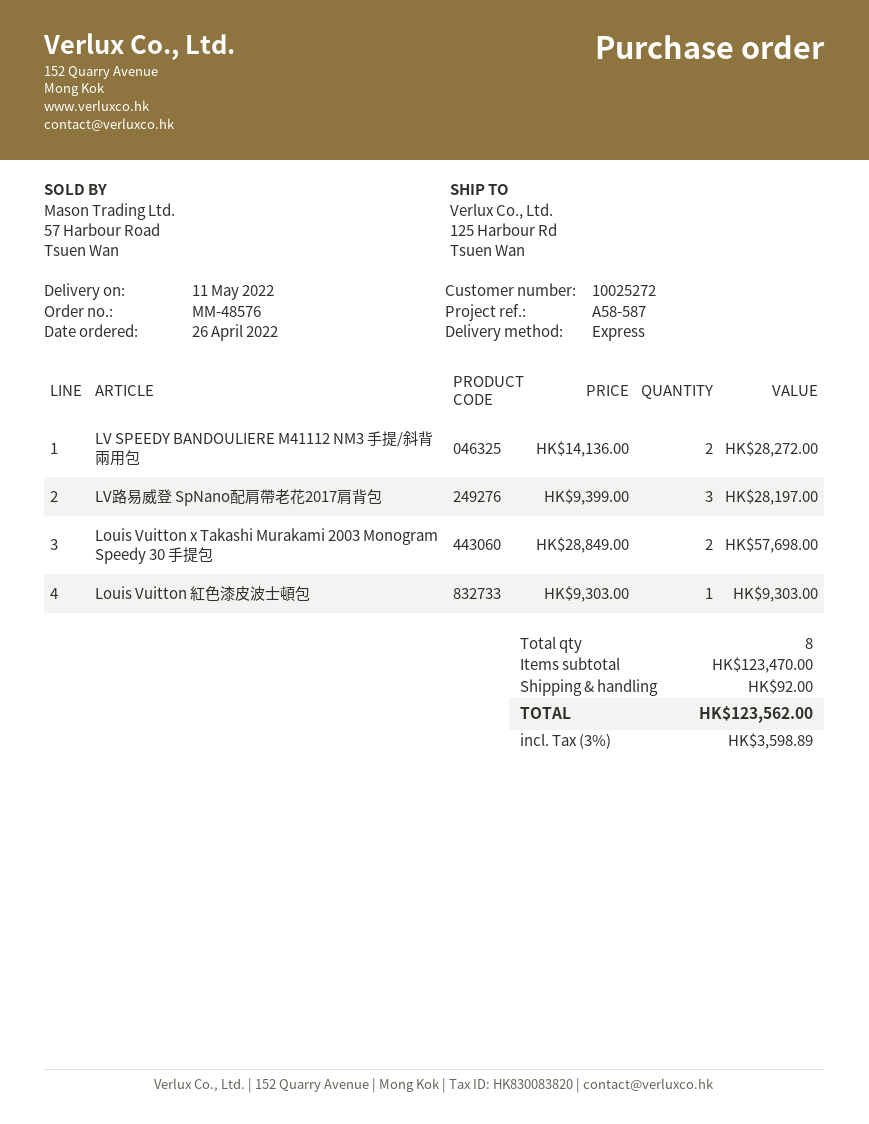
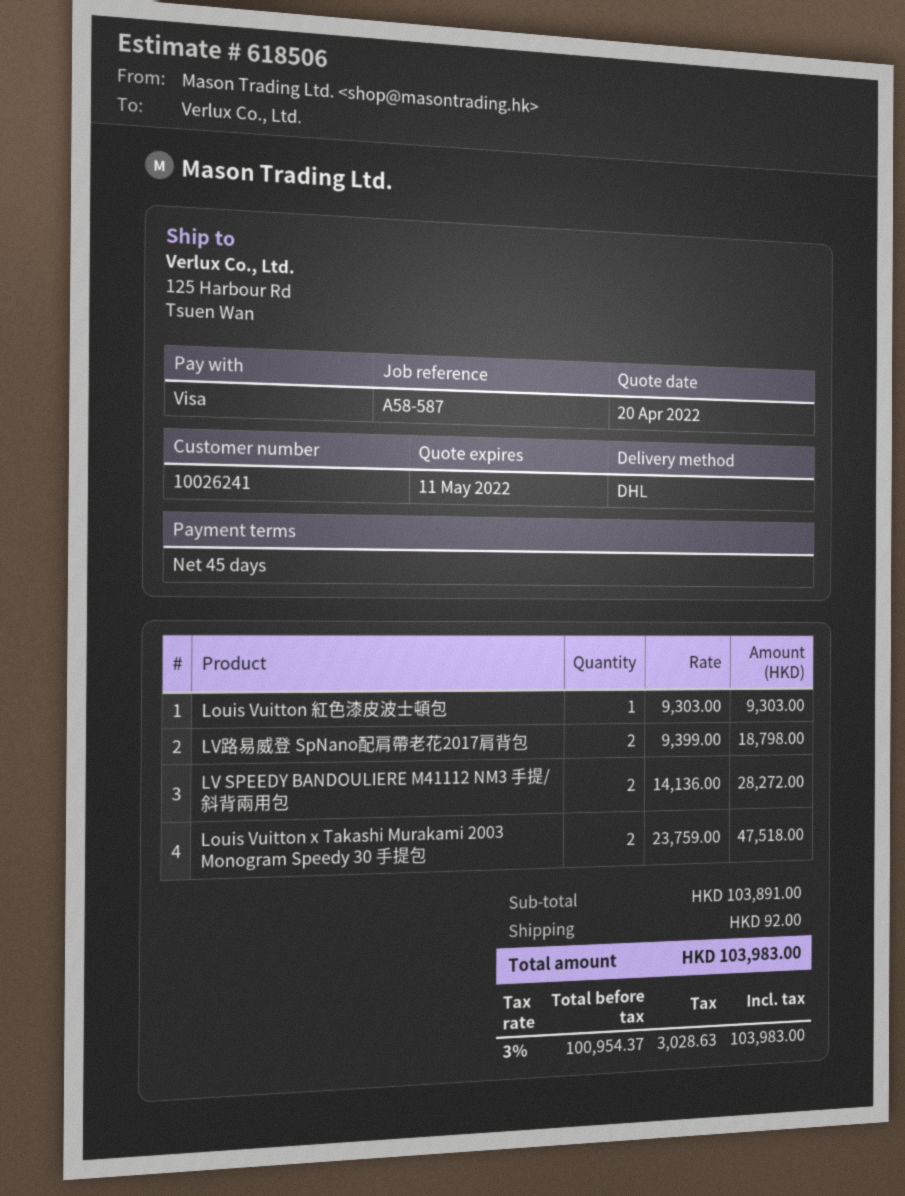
customer number: 10025272 -> 10026241
shipping method: express -> DHL
LV路易威登 SpNano配肩帶老花2017肩背包: 3 x 9399.00 = 28197.00 -> 2 x 9399.00 = 18798.00
Louis Vuitton x Takashi Murakami 2003 Monogram Speedy 30 手提包: 2 x 28849.00 = 57698.00 -> 2 x 23759.00 = 47518.00
subtotal: 123470.00 -> 103891.00
tax: 3% = 3598.89 -> 3% = 3028.63
total: 123562.00 -> 103983.00

